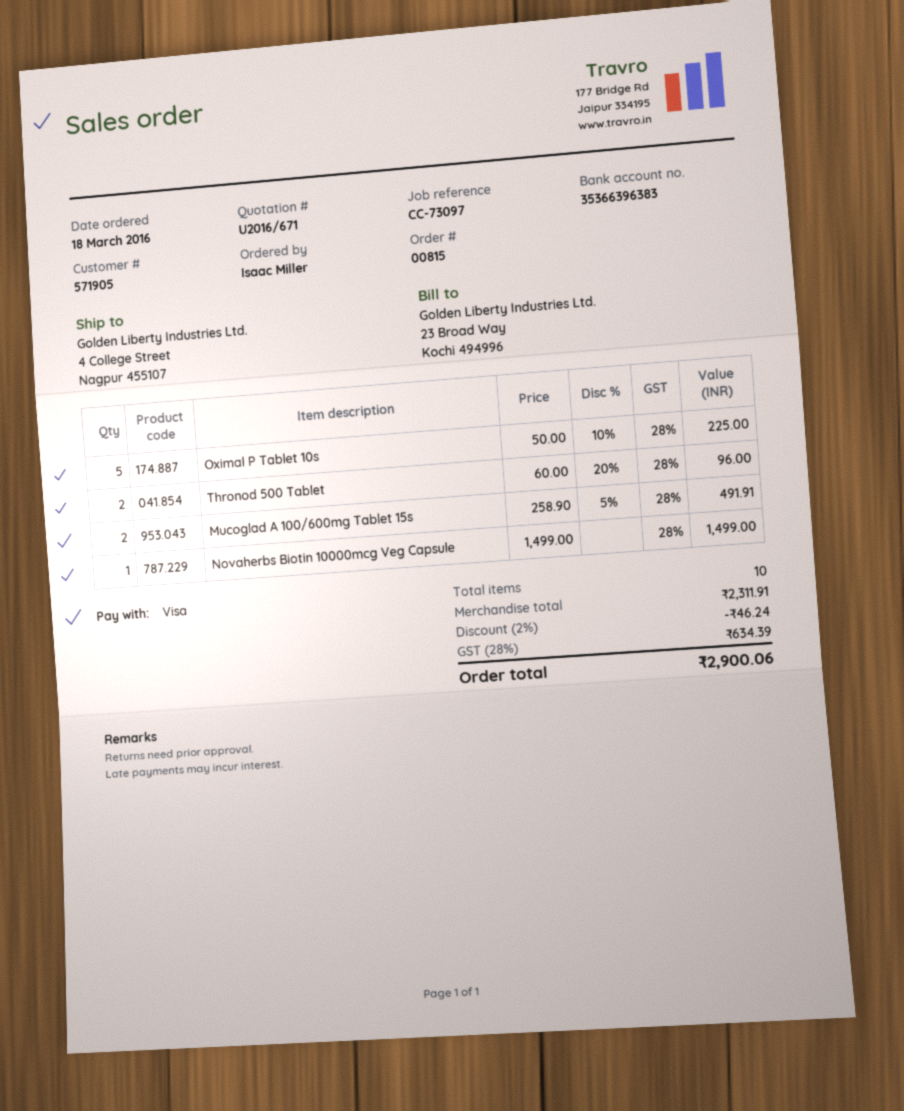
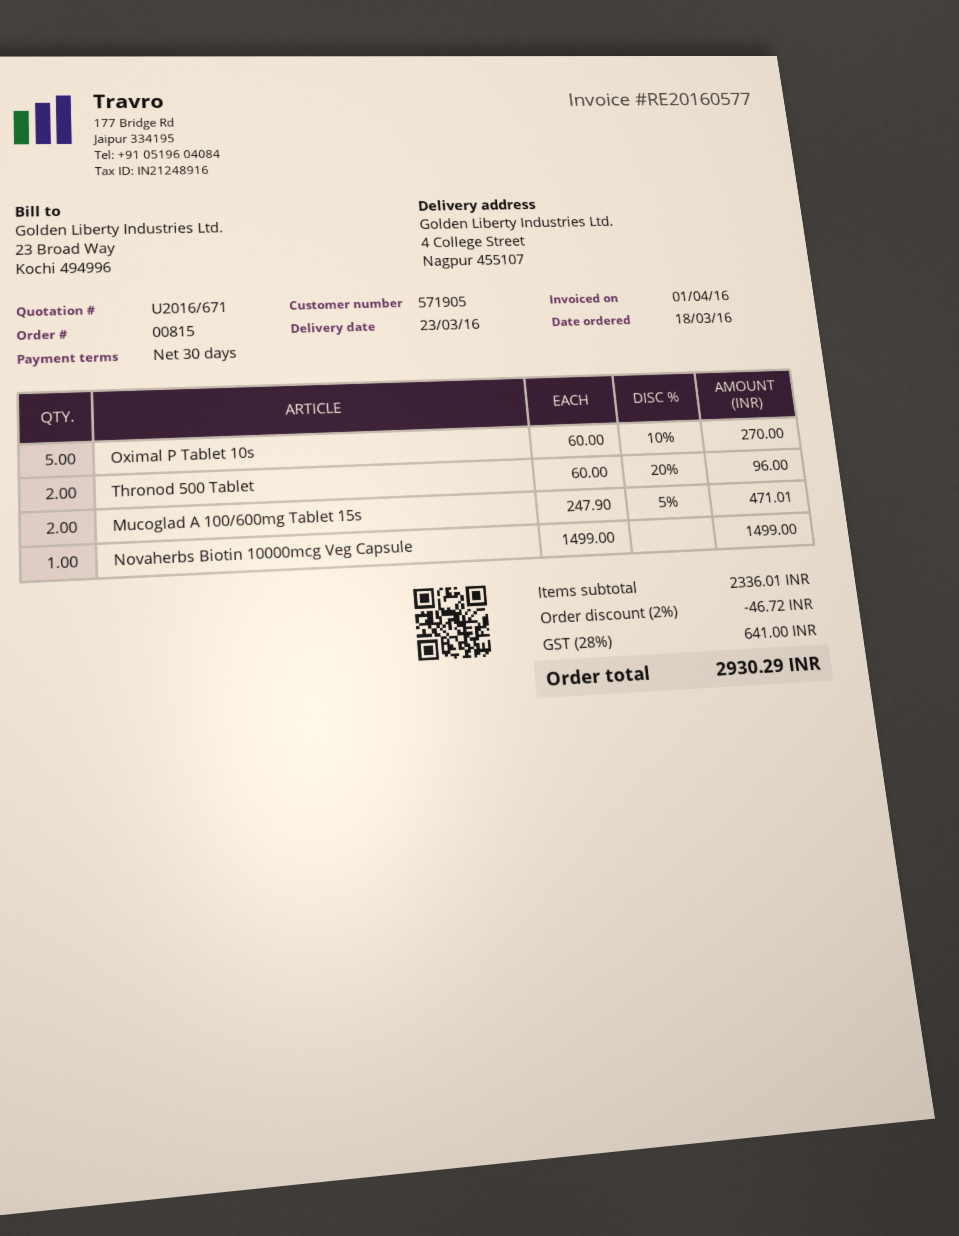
Oximal P Tablet 10s: 5 x 50.00 - 10% = 225.00 -> 5 x 60.00 - 10% = 270.00
Mucoglad A 100/600mg Tablet 15s: 2 x 258.90 - 5% = 491.91 -> 2 x 247.90 - 5% = 471.01
subtotal: 2311.91 -> 2336.01
discount: 2% = 46.24 -> 2% = 46.72
tax: 28% = 634.39 -> 28% = 641.00
total: 2900.06 -> 2930.29

